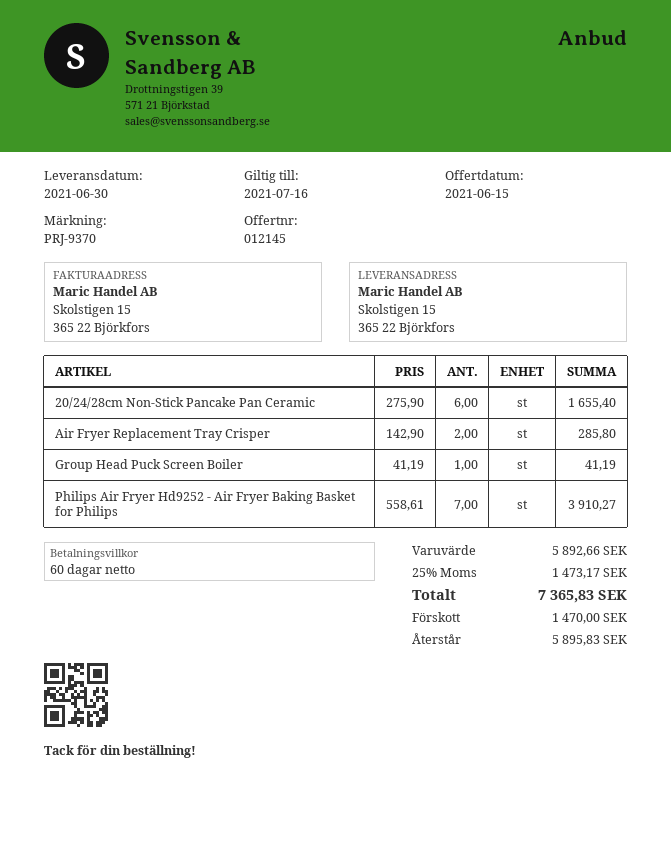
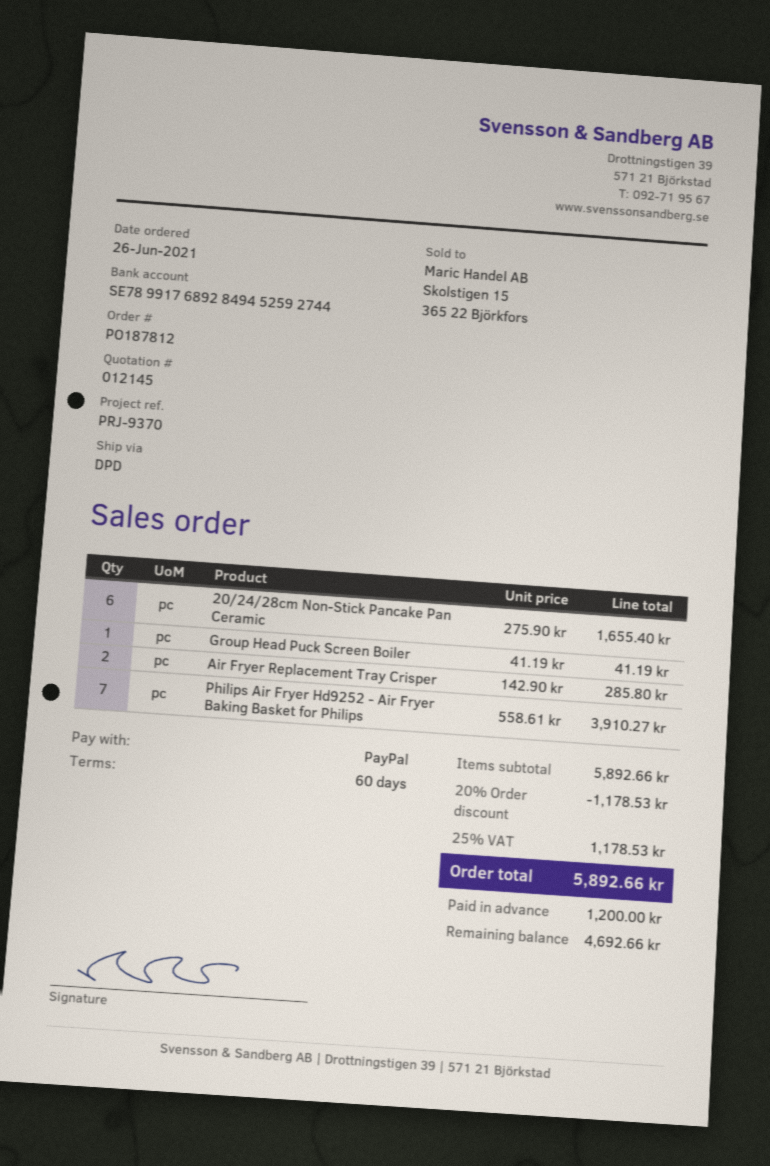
discount: none -> 20% = 1178.53
tax: 25% = 1473.17 -> 25% = 1178.53
total: 7365.83 -> 5892.66
deposit: 1470.00 -> 1200.00
balance: 5895.83 -> 4692.66

